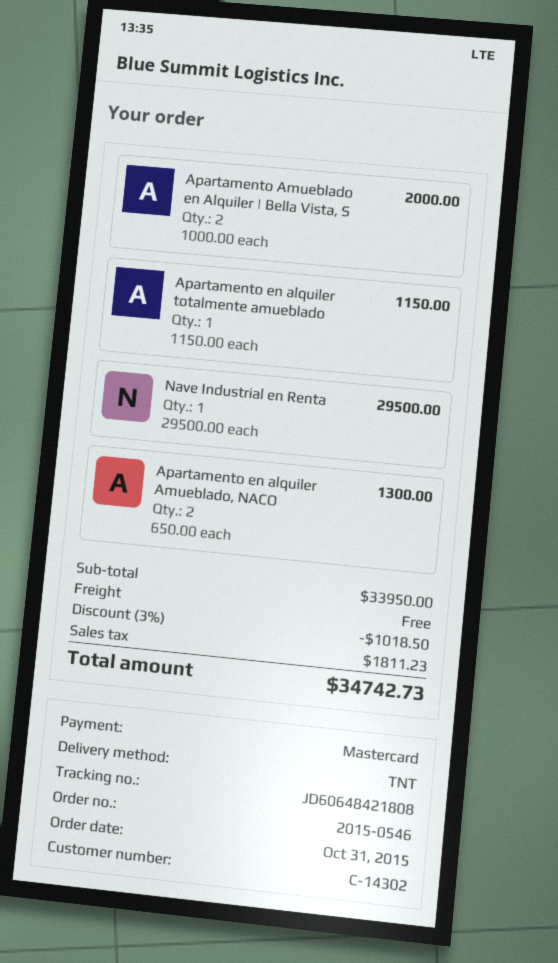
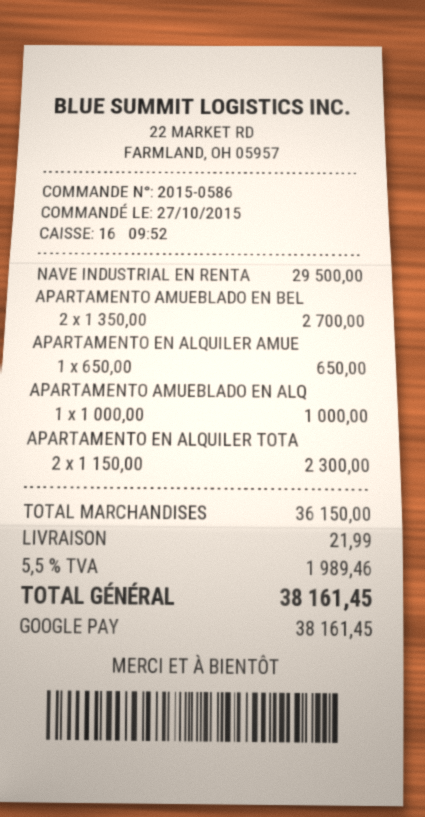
order number: 2015-0546 -> 2015-0586
order date: 2015-10-31 -> 2015-10-27
payment method: Mastercard -> Google Pay
Apartamento Amueblado en Alquiler | Bella Vista, S: 2 x 1000.00 = 2000.00 -> 1 x 1000.00 = 1000.00
Apartamento en alquiler totalmente amueblado: 1 x 1150.00 = 1150.00 -> 2 x 1150.00 = 2300.00
Apartamento en alquiler Amueblado, NACO: 2 x 650.00 = 1300.00 -> 1 x 650.00 = 650.00
APARTAMENTO AMUEBLADO EN BEL: none -> 2 x 1350.00 = 2700.00
subtotal: 33950.00 -> 36150.00
discount: 3% = 1018.50 -> none
shipping: 0.00 -> 21.99
tax: 1811.23 -> 1989.46
total: 34742.73 -> 38161.45

